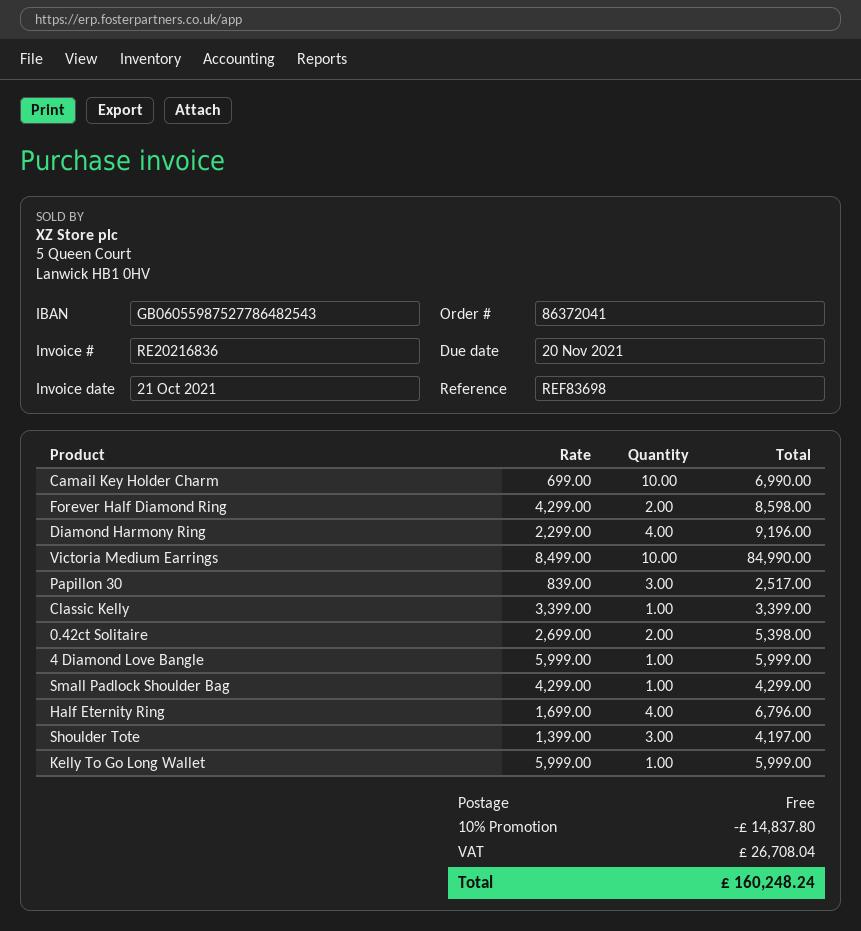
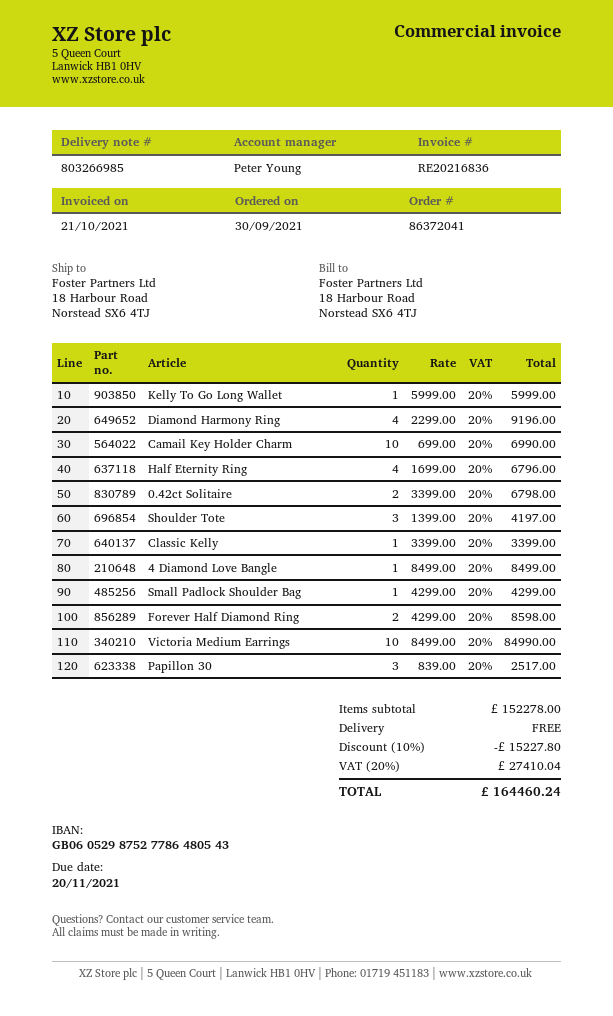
bank account: GB06055987527786482543 -> GB06052987527786480543
0.42ct Solitaire: 2 x 2699.00 = 5398.00 -> 2 x 3399.00 = 6798.00
4 Diamond Love Bangle: 1 x 5999.00 = 5999.00 -> 1 x 8499.00 = 8499.00
discount: 10% = 14837.80 -> 10% = 15227.80
tax: 26708.04 -> 27410.04
total: 160248.24 -> 164460.24

